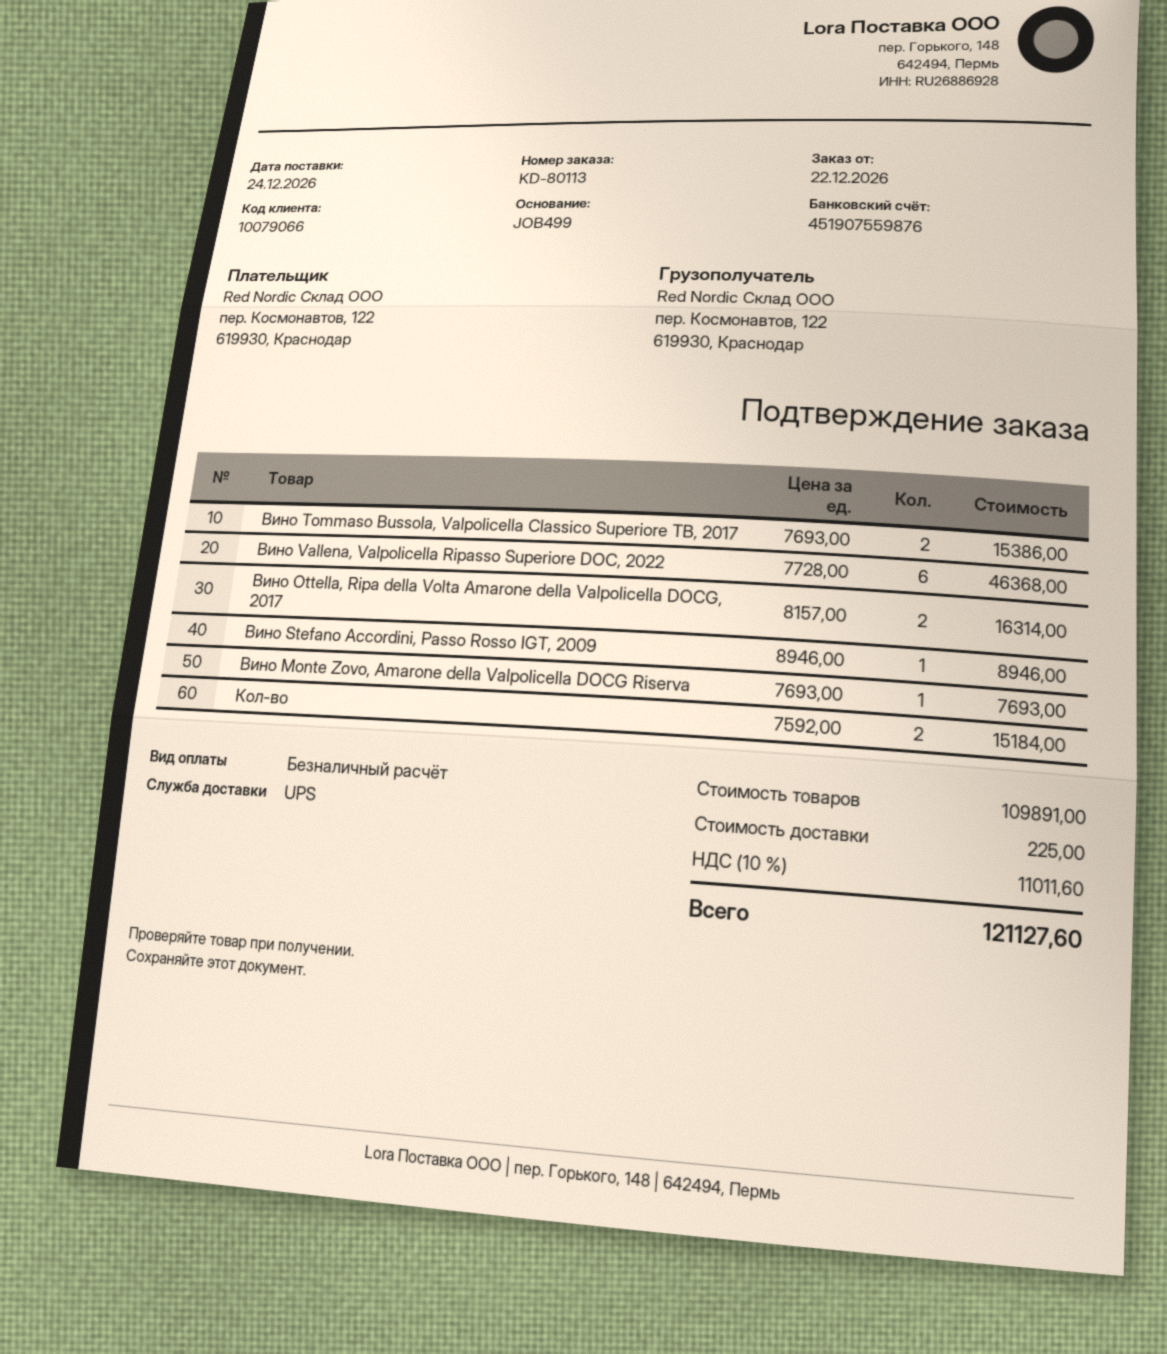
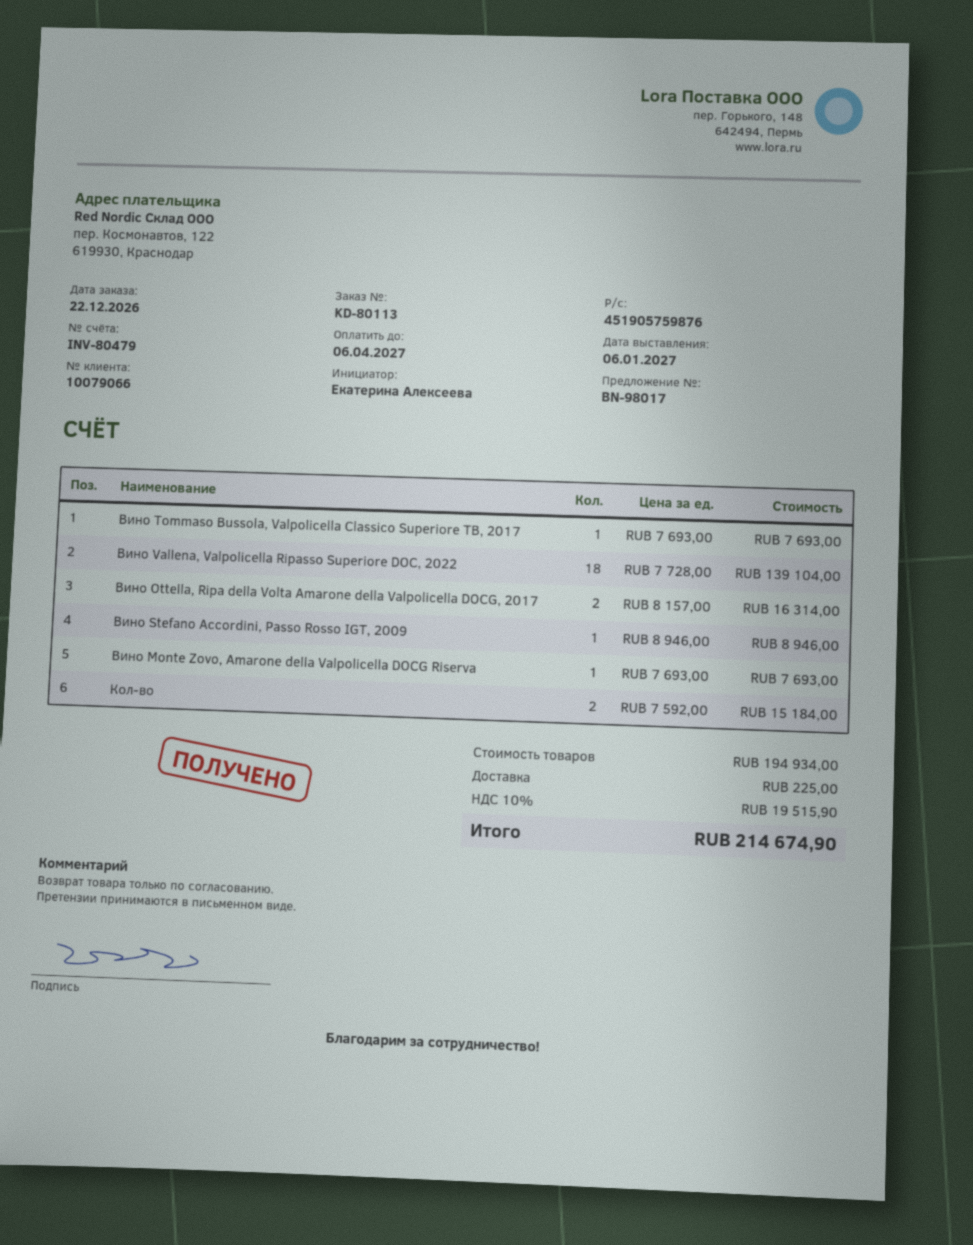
bank account: 451907559876 -> 451905759876
Вино Tommaso Bussola, Valpolicella Classico Superiore TB, 2017: 2 x 7693.00 = 15386.00 -> 1 x 7693.00 = 7693.00
Вино Vallena, Valpolicella Ripasso Superiore DOC, 2022: 6 x 7728.00 = 46368.00 -> 18 x 7728.00 = 139104.00
subtotal: 109891.00 -> 194934.00
tax: 10% = 11011.60 -> 10% = 19515.90
total: 121127.60 -> 214674.90

